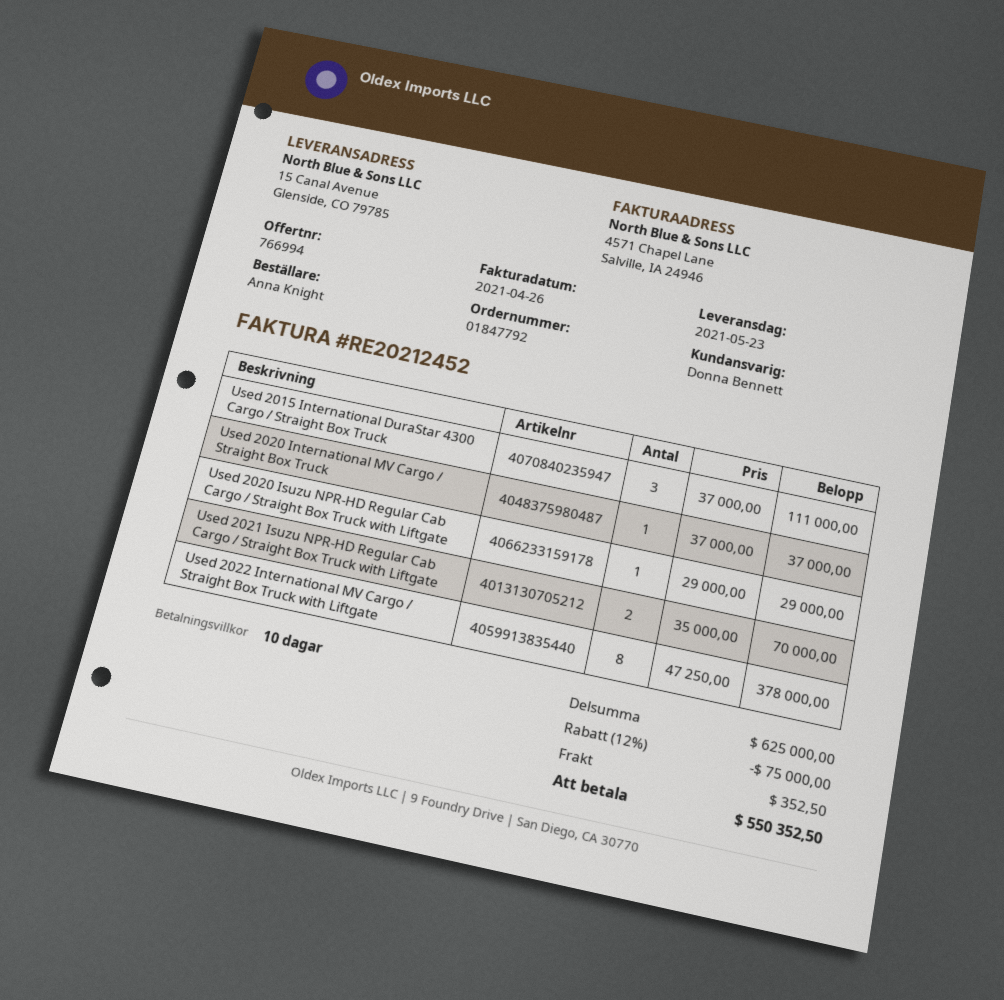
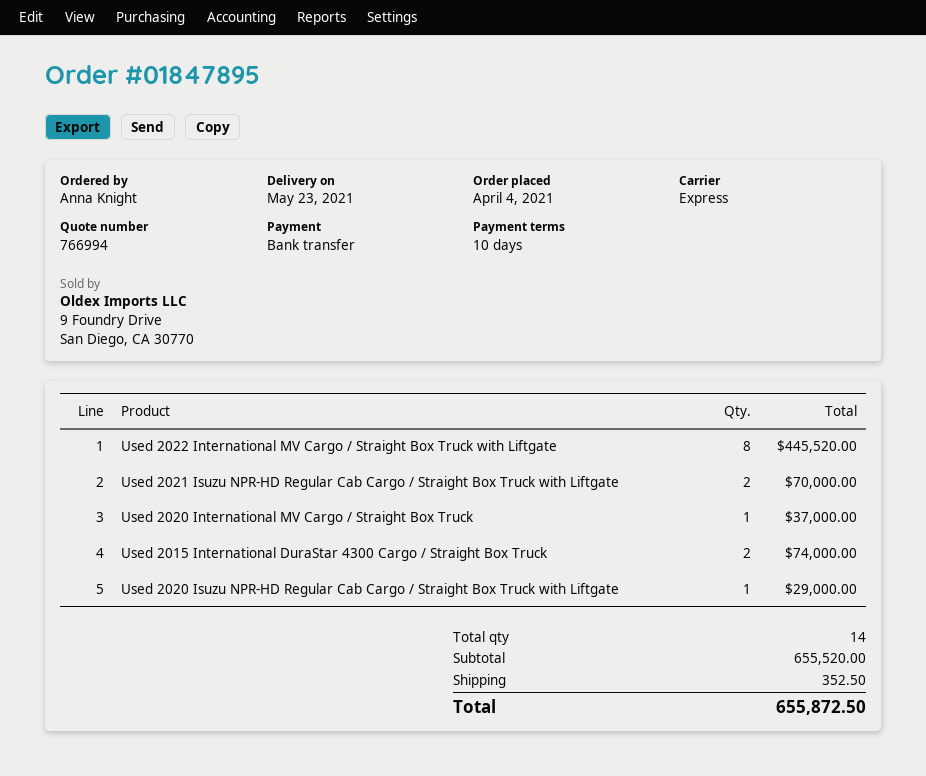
order number: 01847792 -> 01847895
Used 2015 International DuraStar 4300 Cargo / Straight Box Truck: 3 for 111000.00 -> 2 for 74000.00
Used 2022 International MV Cargo / Straight Box Truck with Liftgate: 8 for 378000.00 -> 8 for 445520.00
subtotal: 625000.00 -> 655520.00
discount: 12% = 75000.00 -> none
total: 550352.50 -> 655872.50

